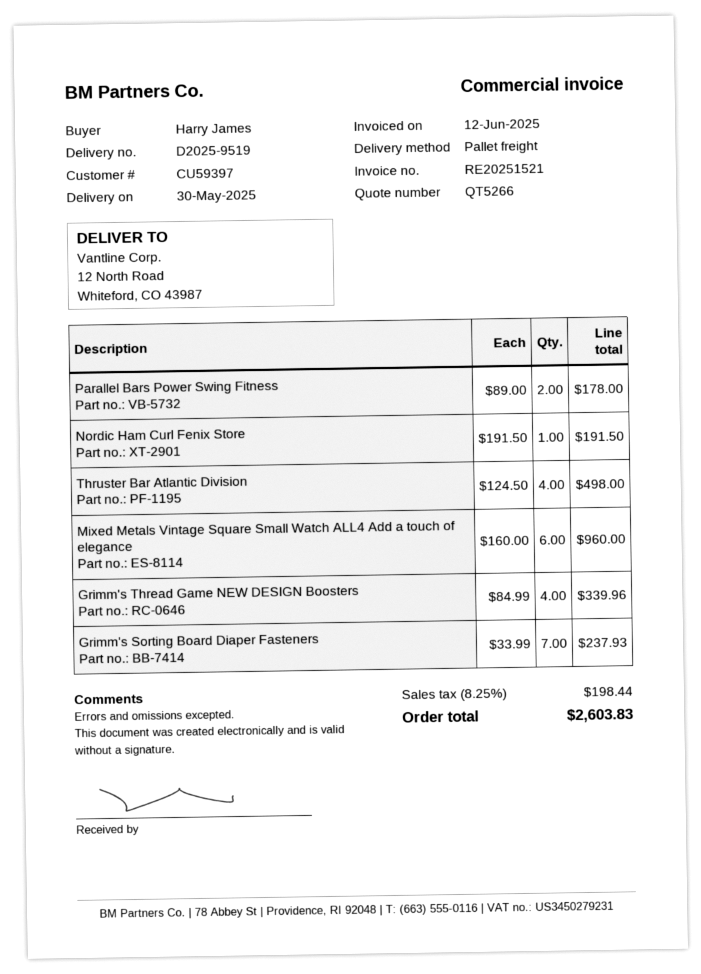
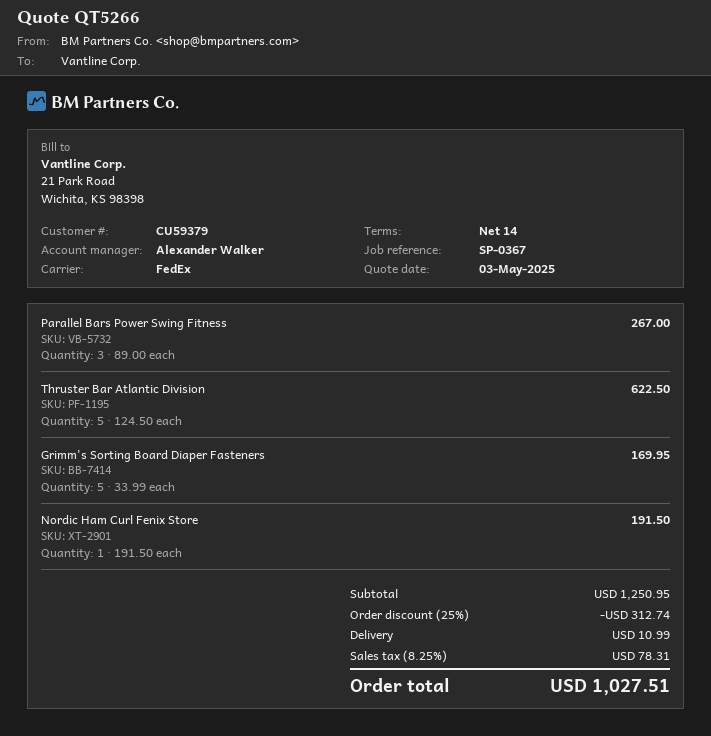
customer number: CU59397 -> CU59379
shipping method: pallet freight -> FedEx
Parallel Bars Power Swing Fitness: 2 x 89.00 = 178.00 -> 3 x 89.00 = 267.00
Thruster Bar Atlantic Division: 4 x 124.50 = 498.00 -> 5 x 124.50 = 622.50
Mixed Metals Vintage Square Small Watch ALL4 Add a touch of elegance: 6 x 160.00 = 960.00 -> none
Grimm's Thread Game NEW DESIGN Boosters: 4 x 84.99 = 339.96 -> none
Grimm's Sorting Board Diaper Fasteners: 7 x 33.99 = 237.93 -> 5 x 33.99 = 169.95
discount: none -> 25% = 312.74
shipping: none -> 10.99
tax: 8.25% = 198.44 -> 8.25% = 78.31
total: 2603.83 -> 1027.51

